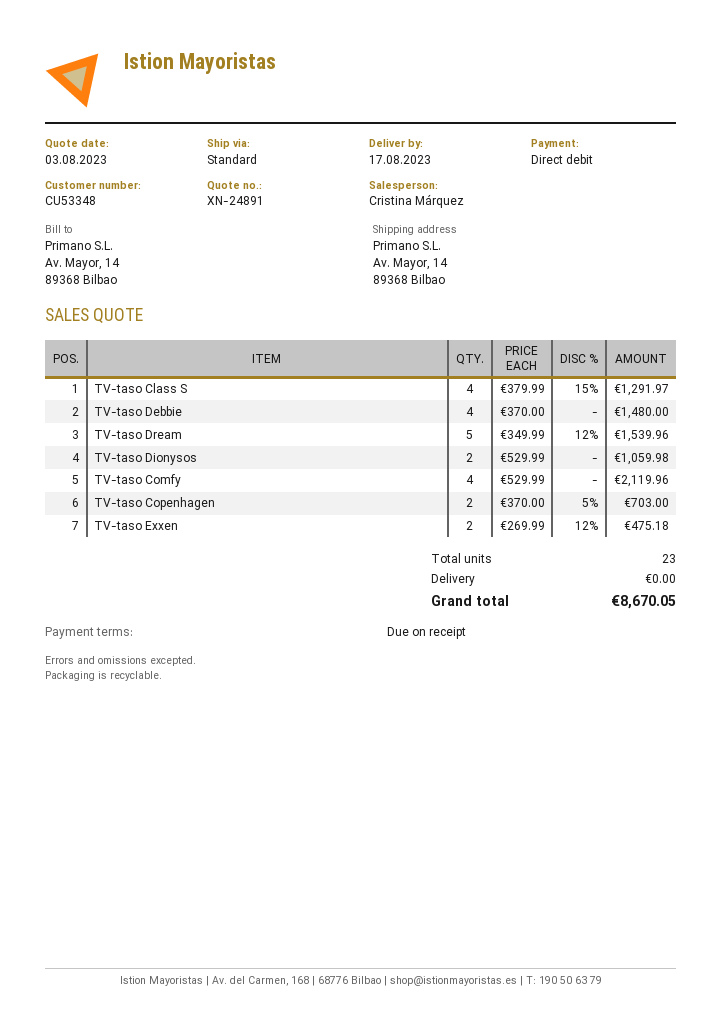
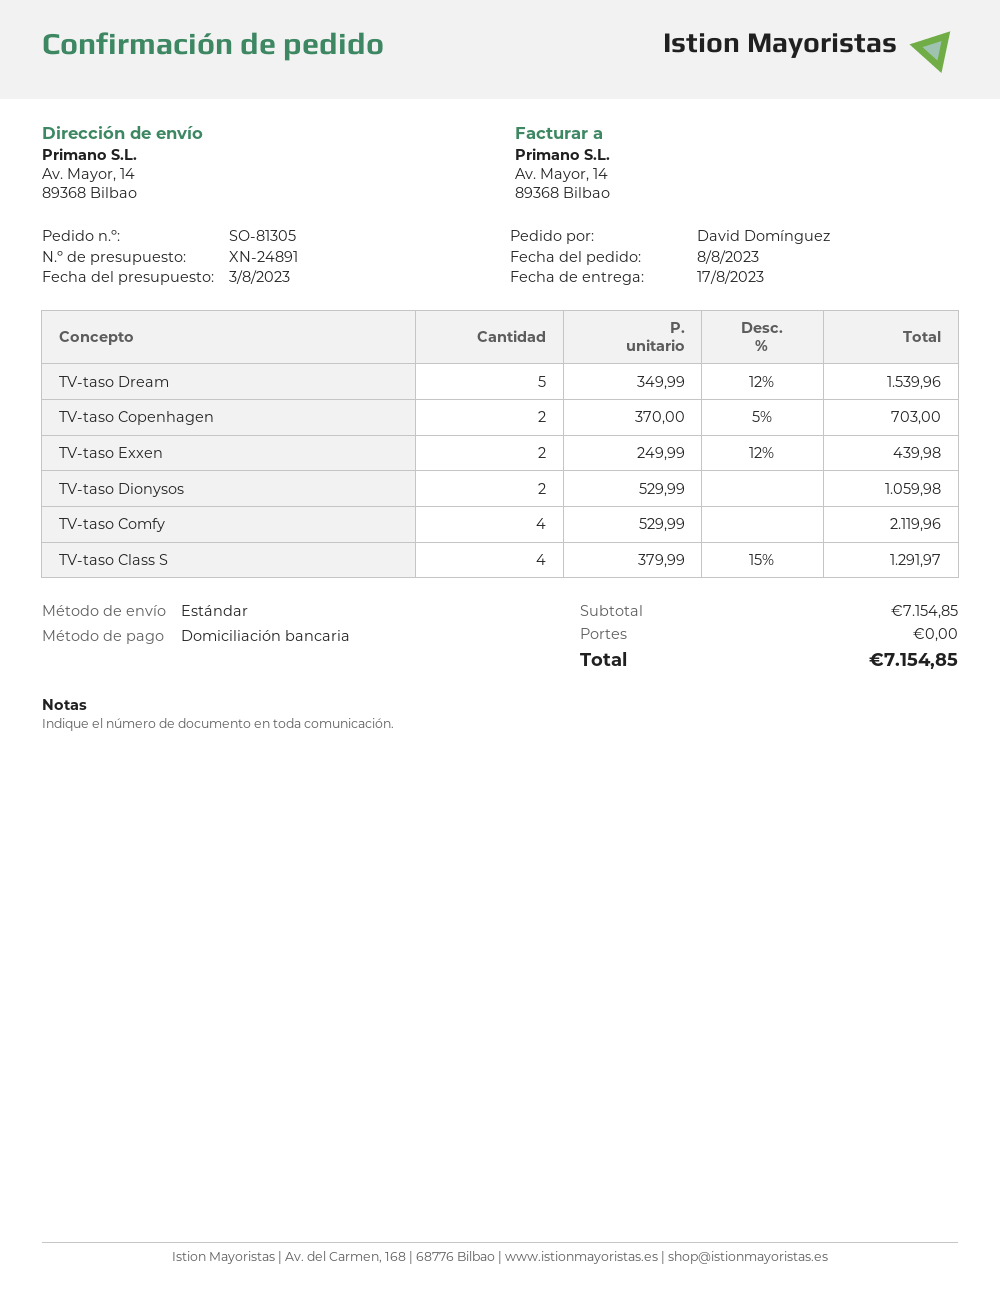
TV-taso Debbie: 4 x 370.00 = 1480.00 -> none
TV-taso Exxen: 2 x 269.99 - 12% = 475.18 -> 2 x 249.99 - 12% = 439.98
total: 8670.05 -> 7154.85

